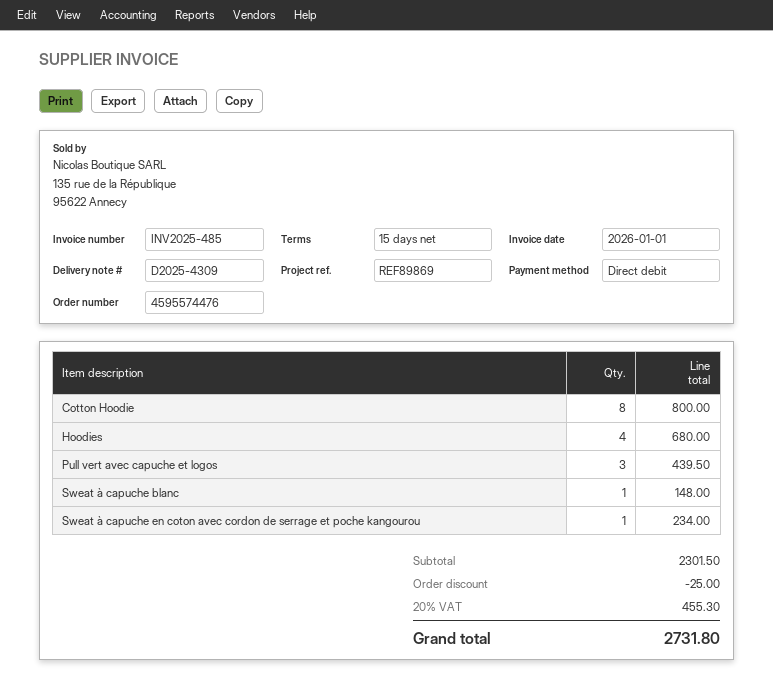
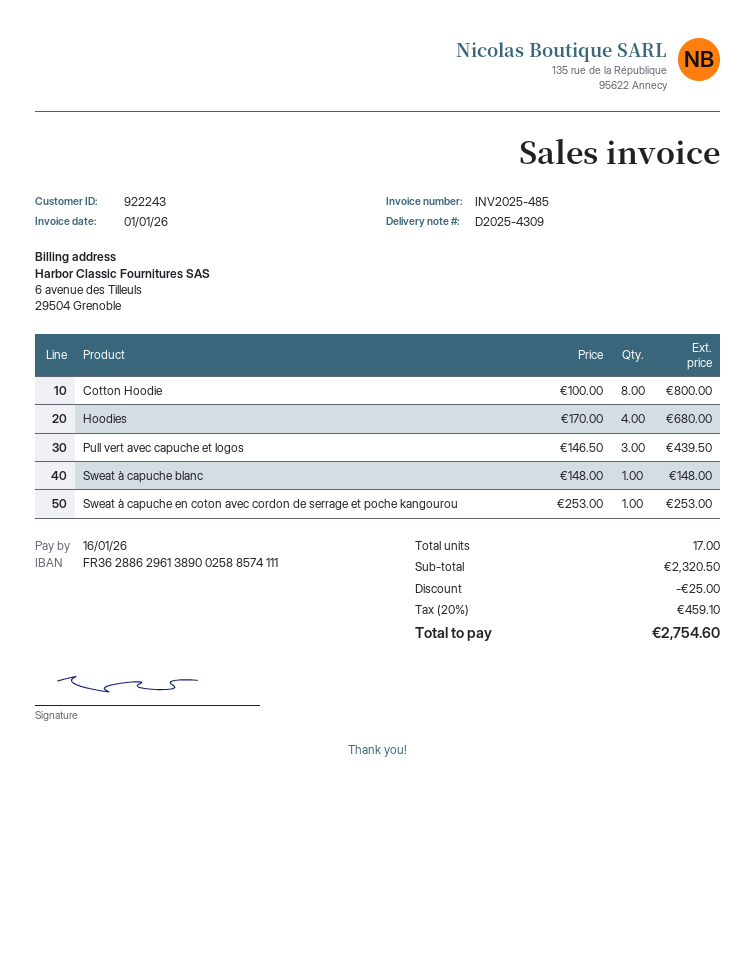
Sweat à capuche en coton avec cordon de serrage et poche kangourou: 1 for 234.00 -> 1 for 253.00
subtotal: 2301.50 -> 2320.50
tax: 20% = 455.30 -> 20% = 459.10
total: 2731.80 -> 2754.60

